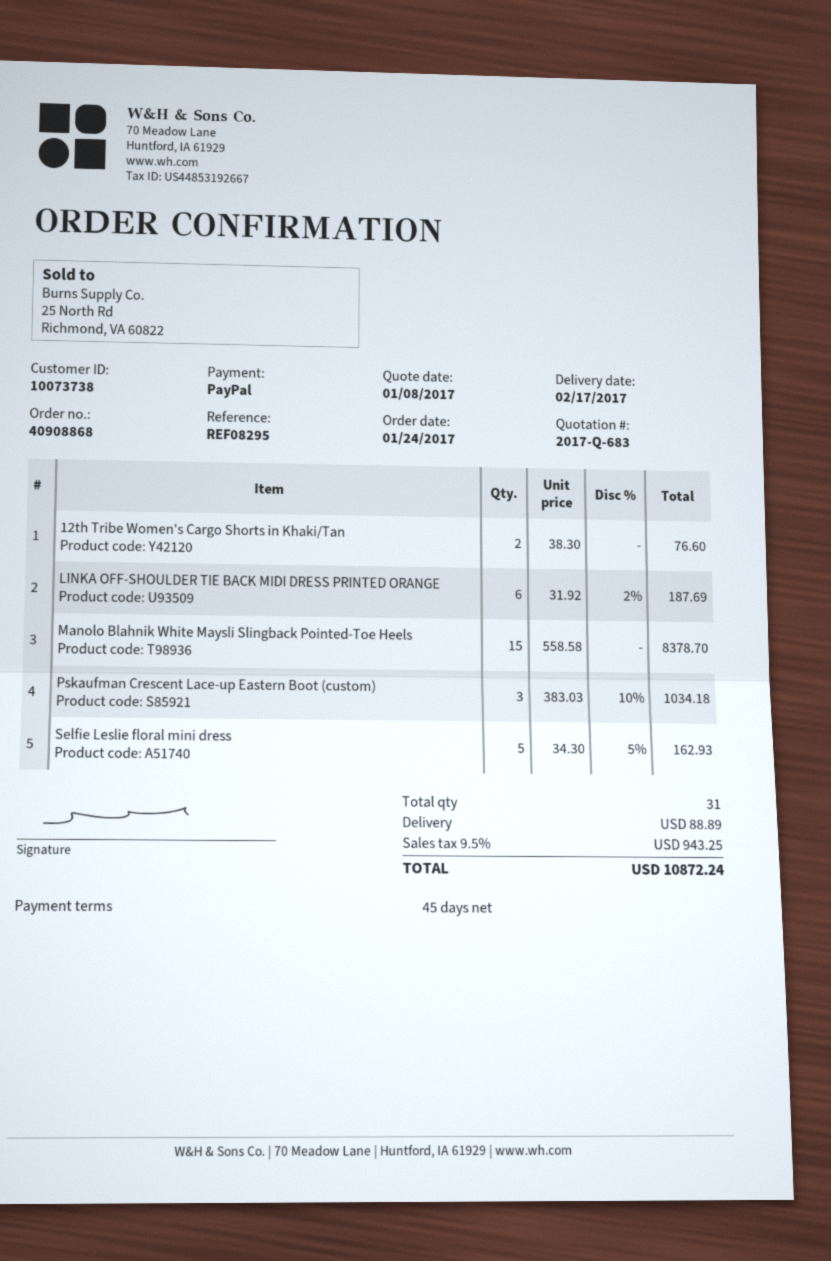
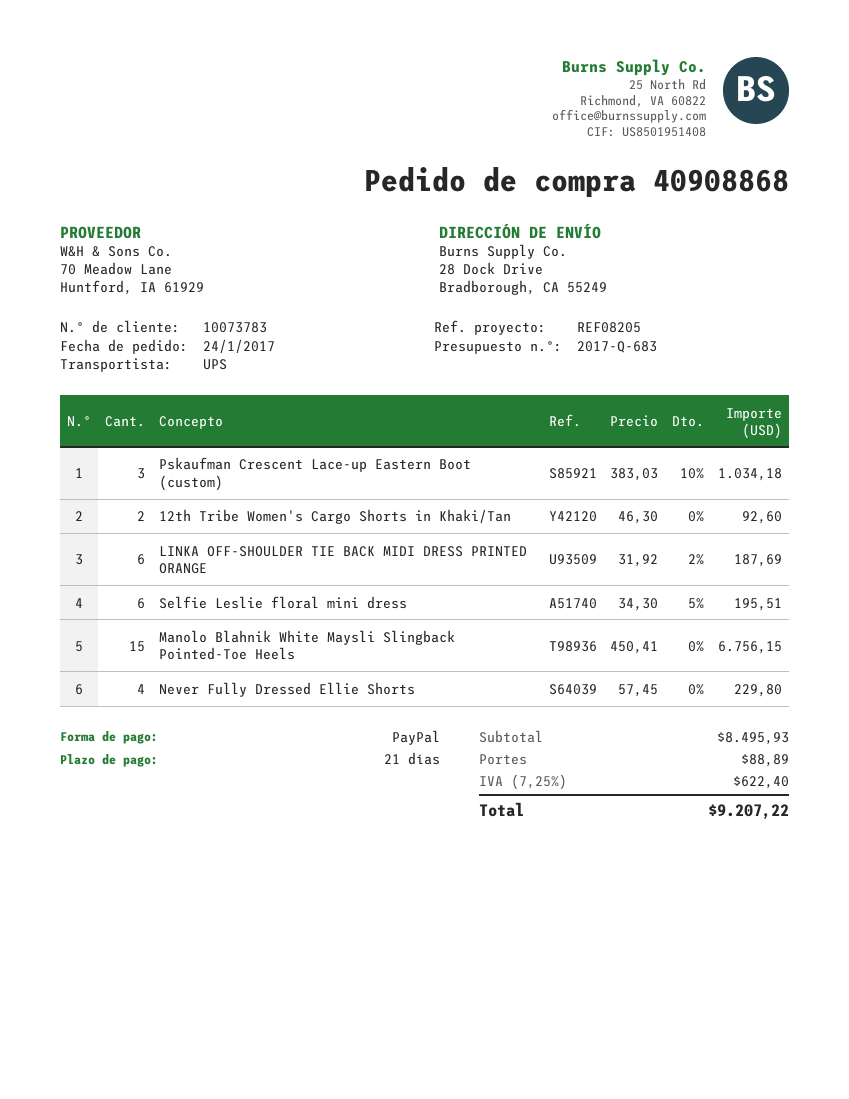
payment terms: 45 days -> 21 days
customer number: 10073738 -> 10073783
reference: REF08295 -> REF08205
12th Tribe Women's Cargo Shorts in Khaki/Tan: 2 x 38.30 = 76.60 -> 2 x 46.30 = 92.60
Manolo Blahnik White Maysli Slingback Pointed-Toe Heels: 15 x 558.58 = 8378.70 -> 15 x 450.41 = 6756.15
Selfie Leslie floral mini dress: 5 x 34.30 - 5% = 162.93 -> 6 x 34.30 - 5% = 195.51
Never Fully Dressed Ellie Shorts: none -> 4 x 57.45 = 229.80
tax: 9.5% = 943.25 -> 7.25% = 622.40
total: 10872.24 -> 9207.22

